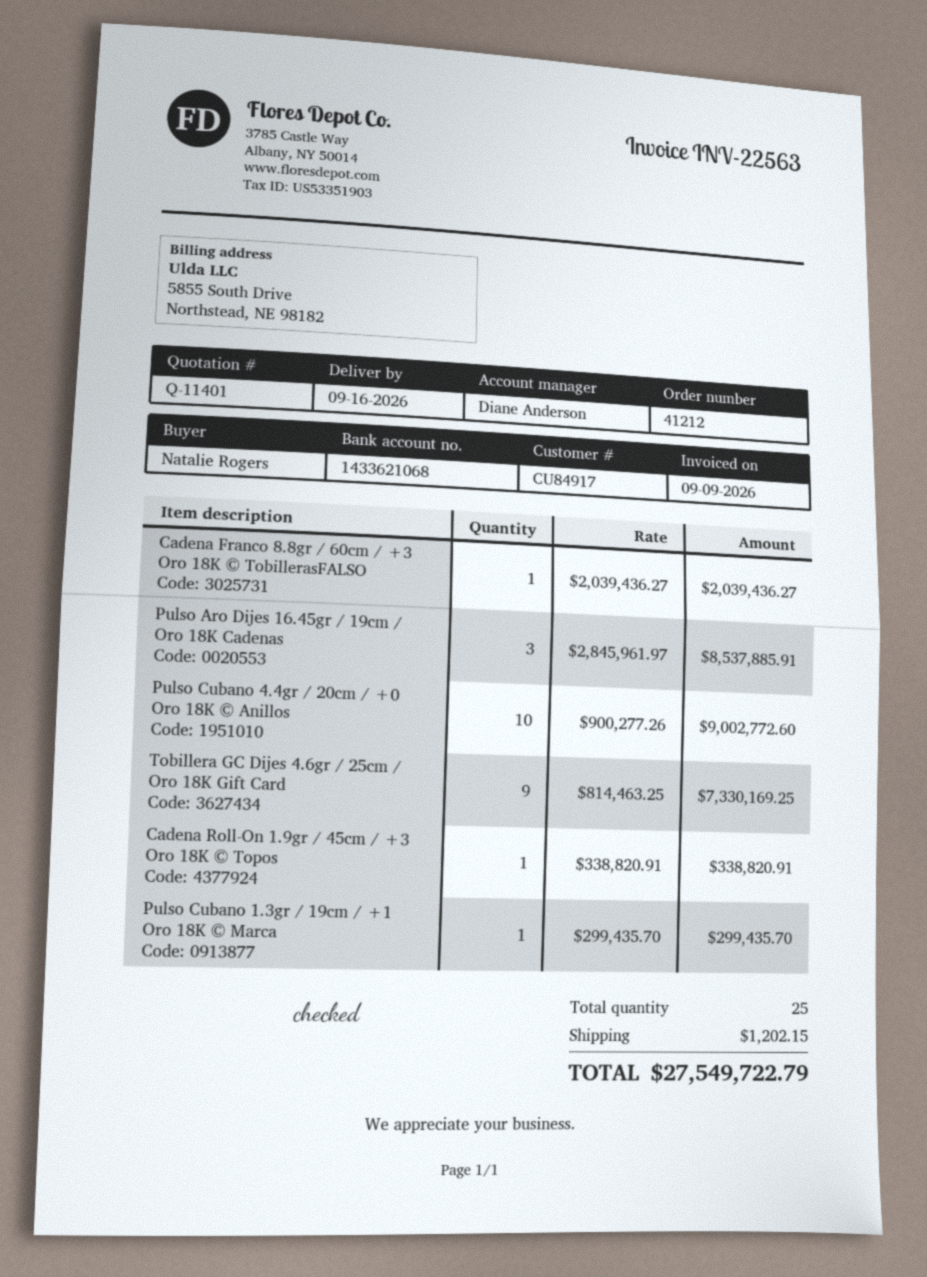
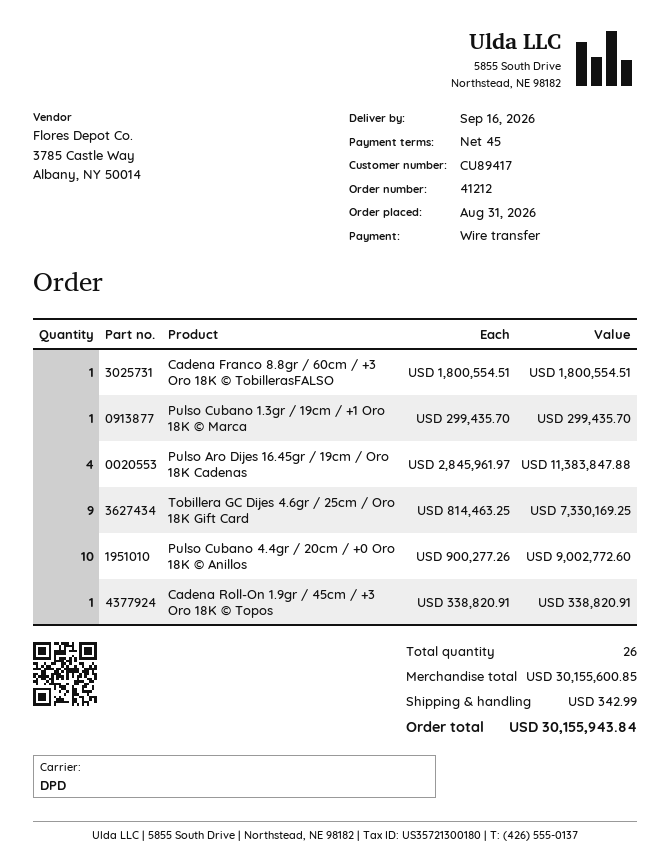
customer number: CU84917 -> CU89417
Cadena Franco 8.8gr / 60cm / +3 Oro 18K © TobillerasFALSO: 1 x 2039436.27 = 2039436.27 -> 1 x 1800554.51 = 1800554.51
Pulso Aro Dijes 16.45gr / 19cm / Oro 18K Cadenas: 3 x 2845961.97 = 8537885.91 -> 4 x 2845961.97 = 11383847.88
total quantity: 25 -> 26
shipping: 1202.15 -> 342.99
total: 27549722.79 -> 30155943.84

